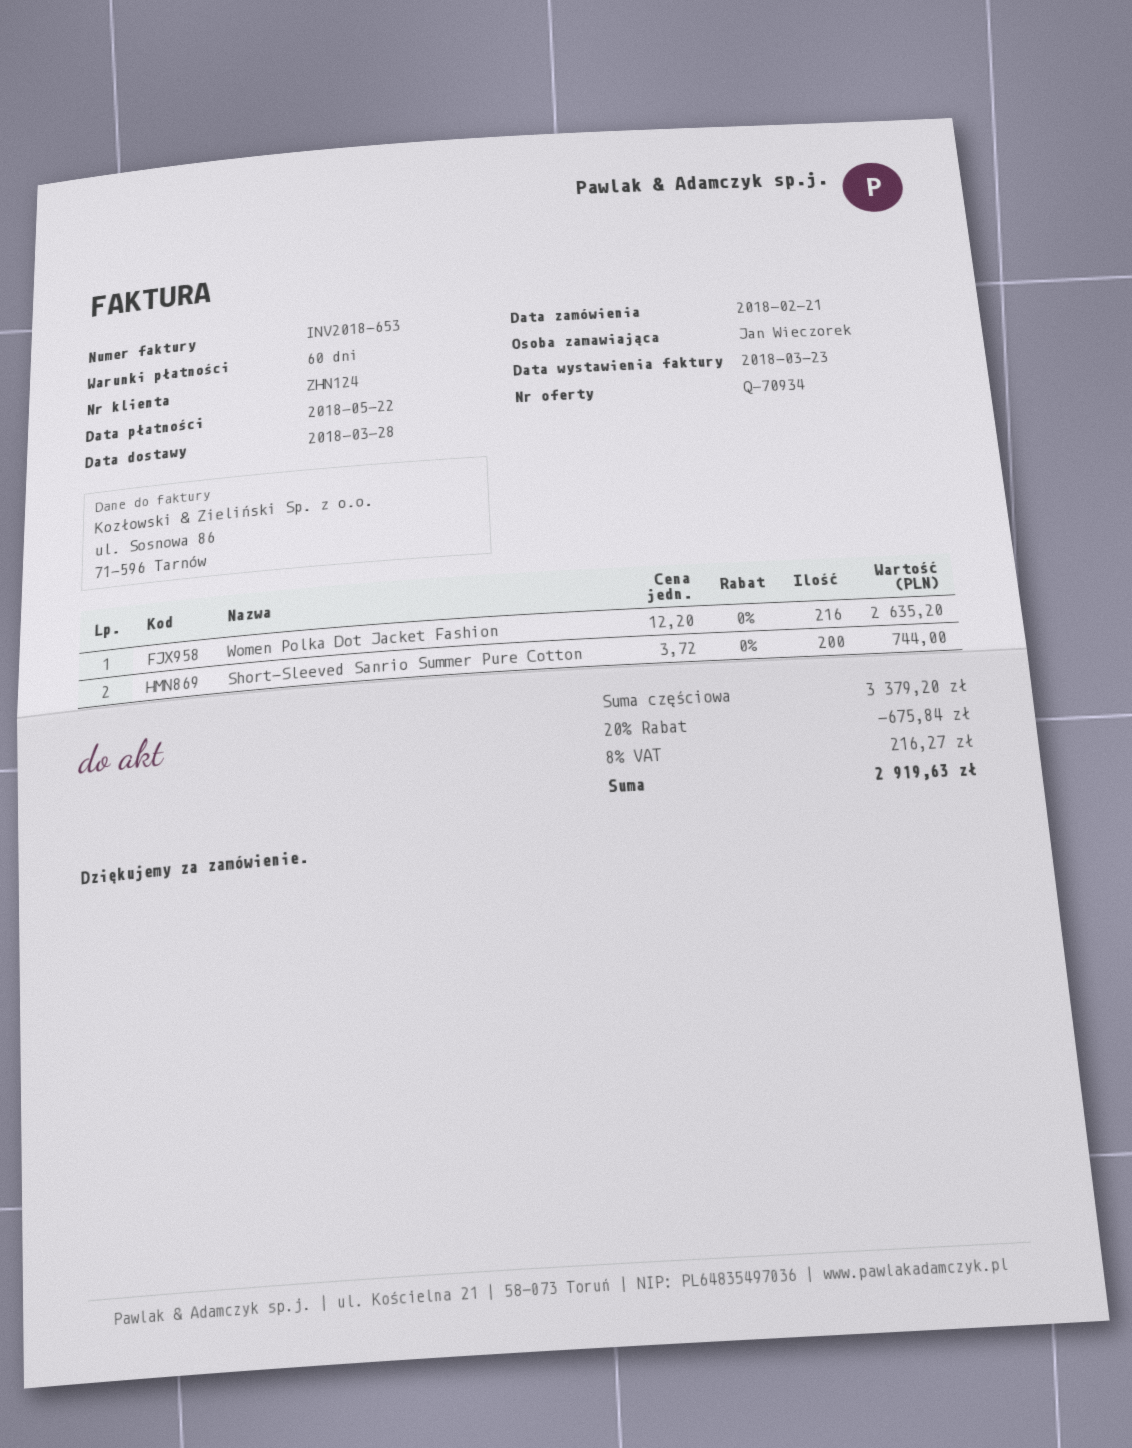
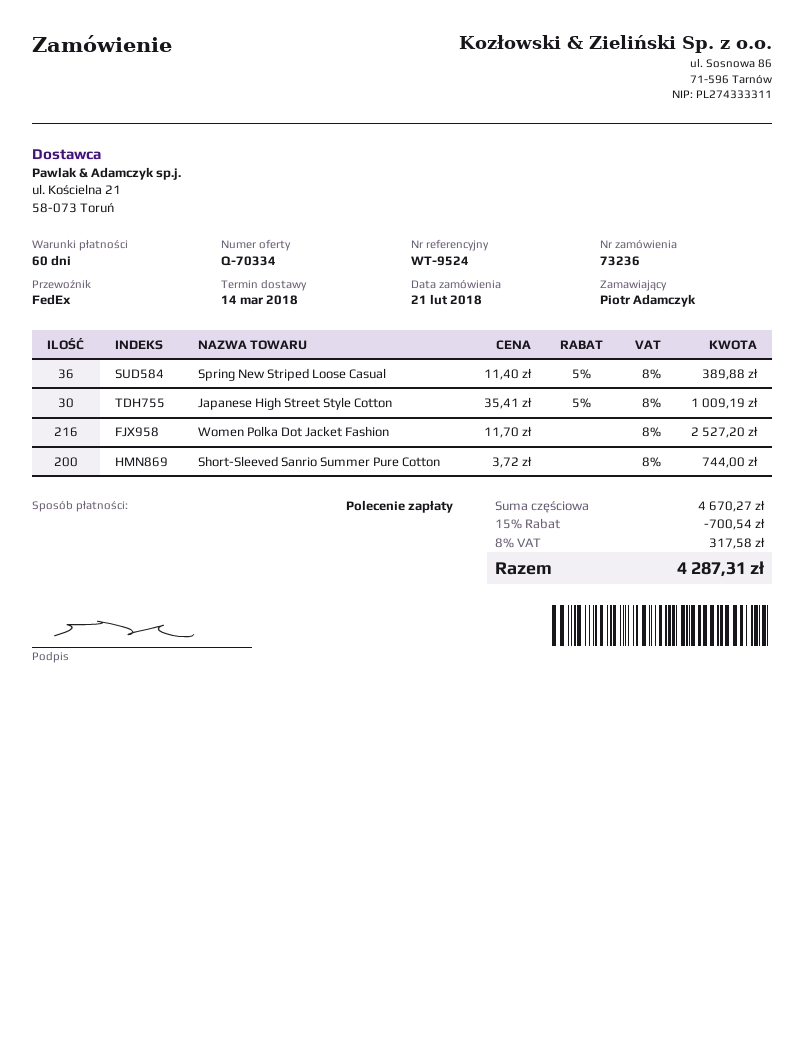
quote number: Q-70934 -> Q-70334
delivery date: 2018-03-28 -> 2018-03-14
ordered by: Jan Wieczorek -> Piotr Adamczyk
Women Polka Dot Jacket Fashion: 216 x 12.20 = 2635.20 -> 216 x 11.70 = 2527.20
Spring New Striped Loose Casual: none -> 36 x 11.40 - 5% = 389.88
Japanese High Street Style Cotton: none -> 30 x 35.41 - 5% = 1009.19
subtotal: 3379.20 -> 4670.27
discount: 20% = 675.84 -> 15% = 700.54
tax: 8% = 216.27 -> 8% = 317.58
total: 2919.63 -> 4287.31

